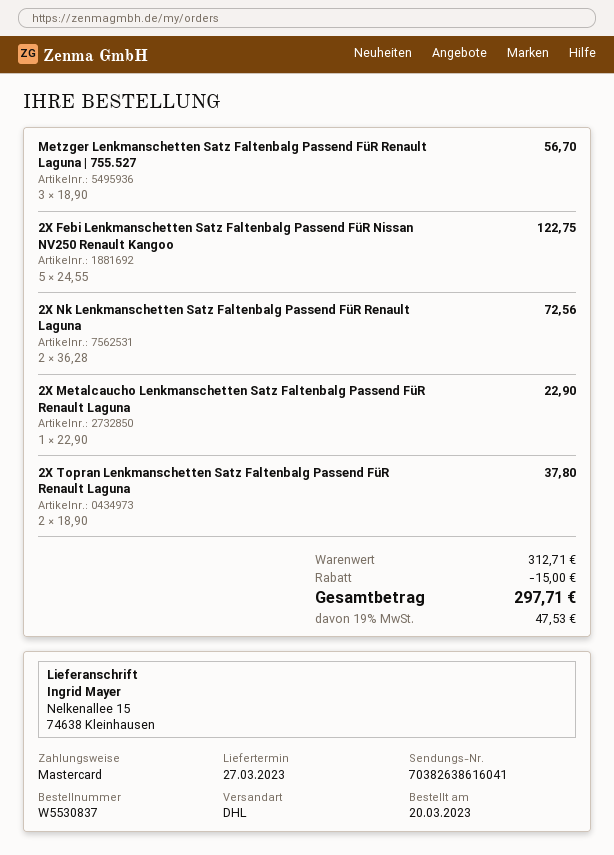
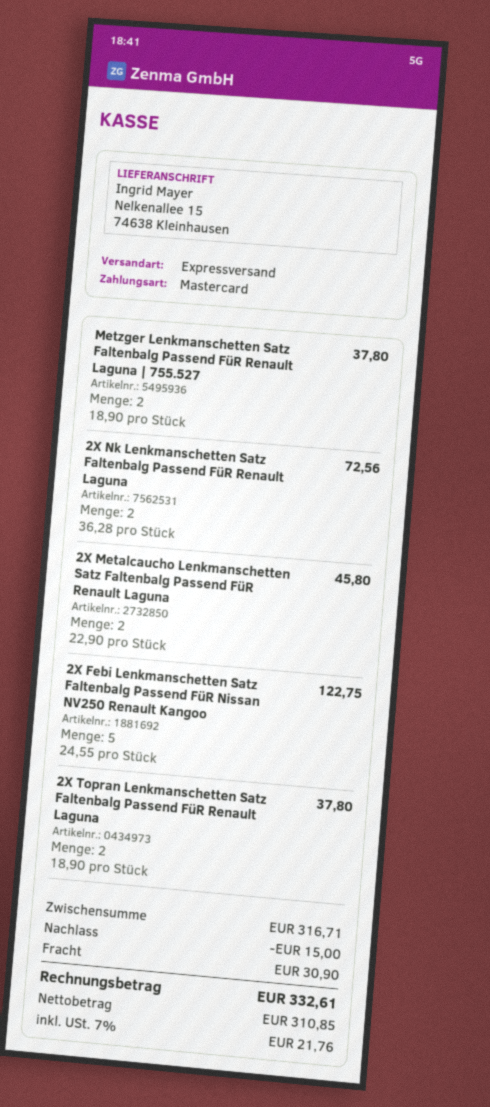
shipping method: DHL -> express
Metzger Lenkmanschetten Satz Faltenbalg Passend FüR Renault Laguna | 755.527: 3 x 18.90 = 56.70 -> 2 x 18.90 = 37.80
2X Metalcaucho Lenkmanschetten Satz Faltenbalg Passend FüR Renault Laguna: 1 x 22.90 = 22.90 -> 2 x 22.90 = 45.80
subtotal: 312.71 -> 316.71
shipping: none -> 30.90
tax: 19% = 47.53 -> 7% = 21.76
total: 297.71 -> 332.61

